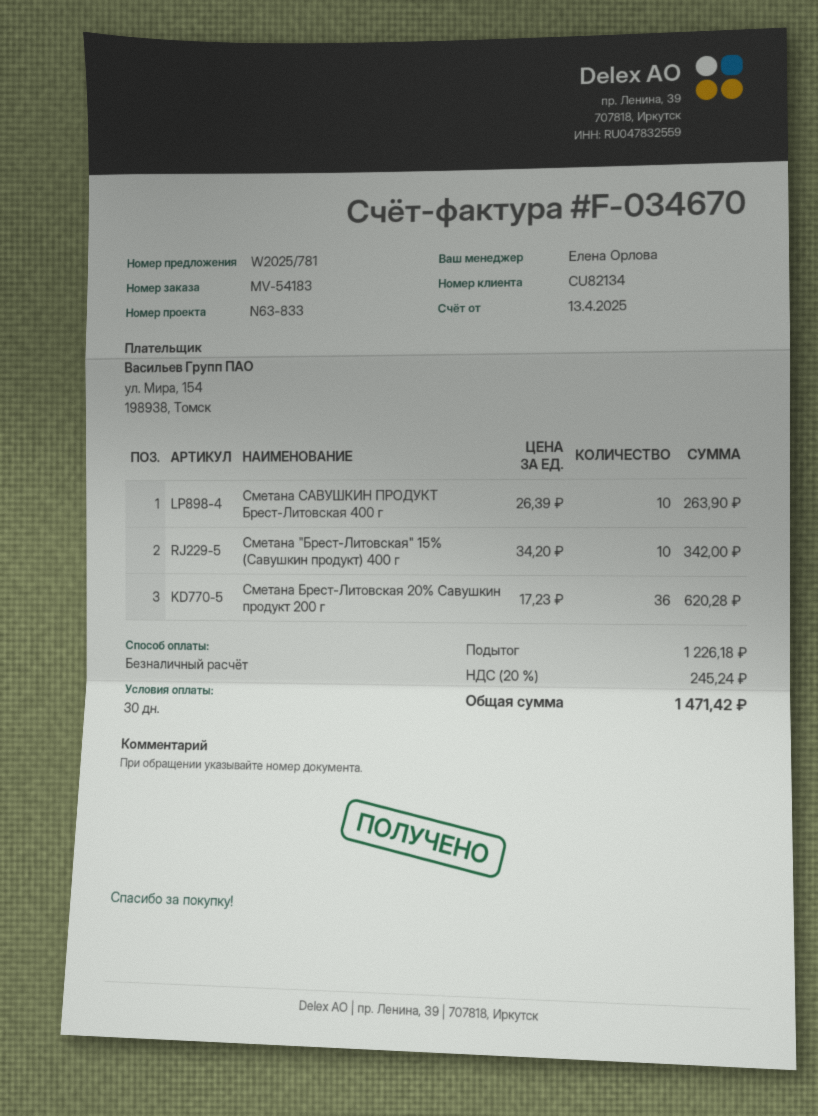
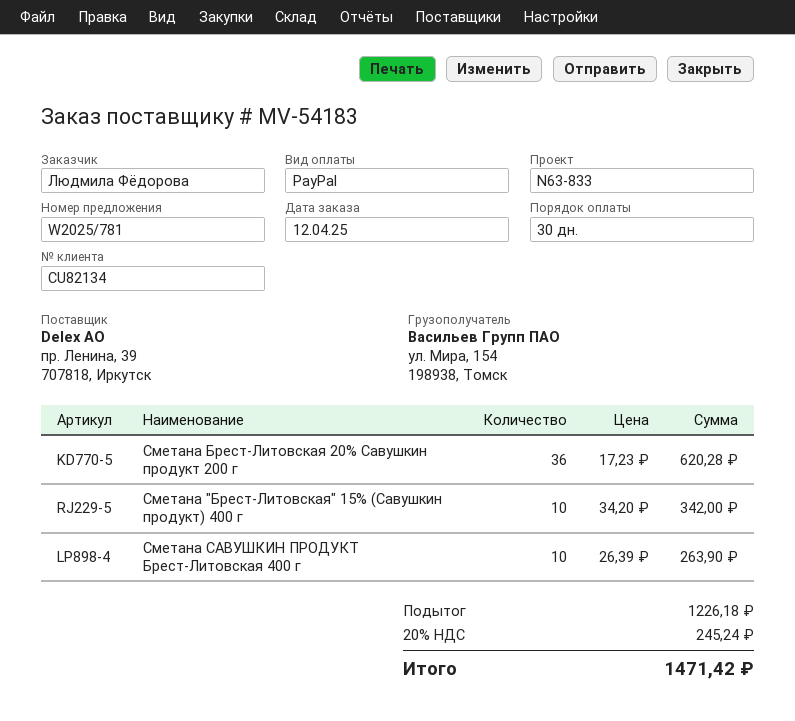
payment method: bank transfer -> PayPal

